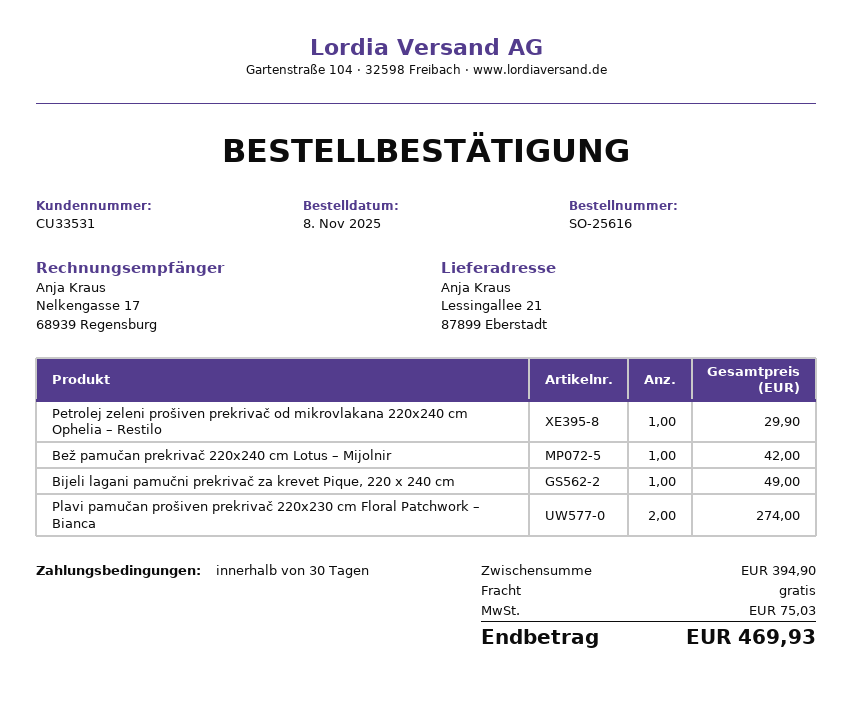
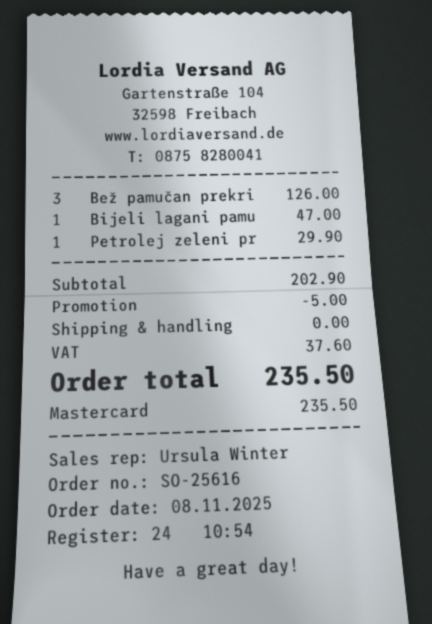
Bež pamučan prekrivač 220x240 cm Lotus – Mijolnir: 1 for 42.00 -> 3 for 126.00
Bijeli lagani pamučni prekrivač za krevet Pique, 220 x 240 cm: 1 for 49.00 -> 1 for 47.00
Plavi pamučan prošiven prekrivač 220x230 cm Floral Patchwork – Bianca: 2 for 274.00 -> none
subtotal: 394.90 -> 202.90
discount: none -> 5.00
tax: 75.03 -> 37.60
total: 469.93 -> 235.50

